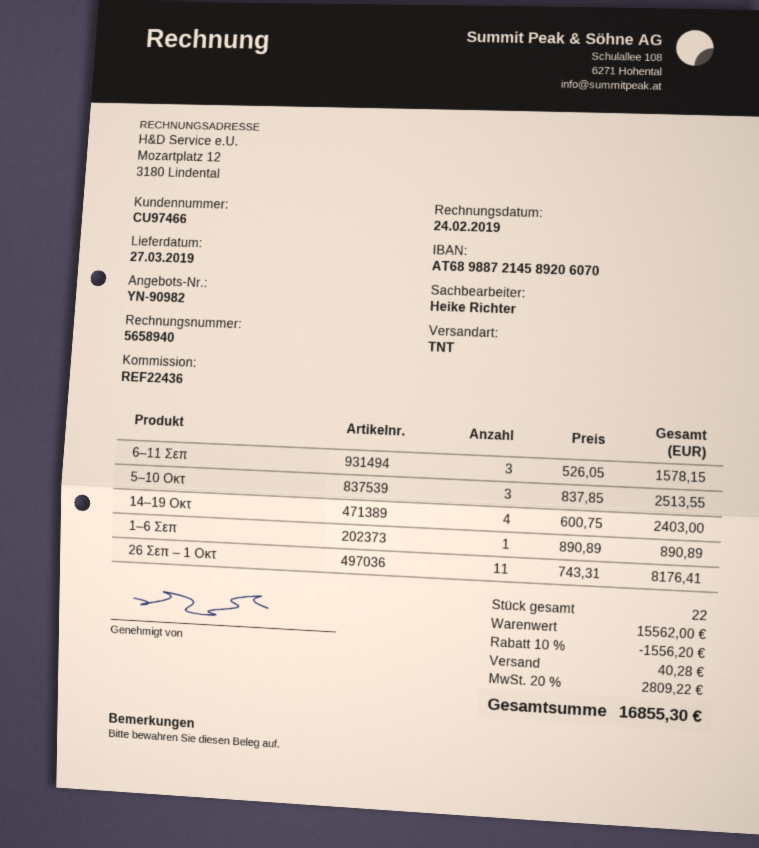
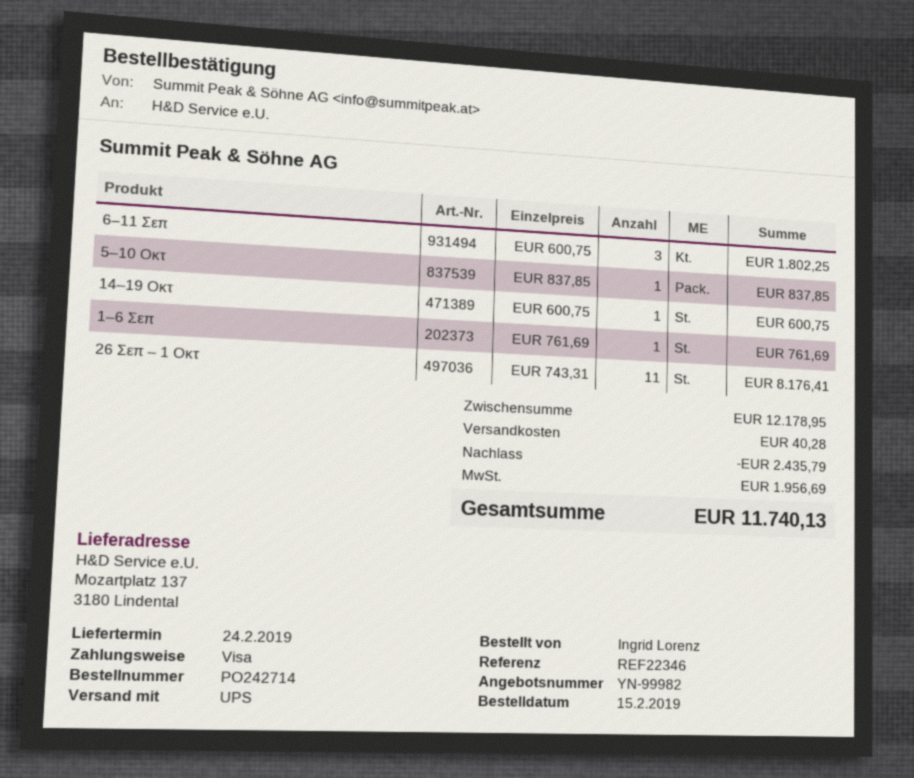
quote number: YN-90982 -> YN-99982
delivery date: 2019-03-27 -> 2019-02-24
reference: REF22436 -> REF22346
shipping method: TNT -> UPS
6–11 Σεπ: 3 x 526.05 = 1578.15 -> 3 x 600.75 = 1802.25
5–10 Οκτ: 3 x 837.85 = 2513.55 -> 1 x 837.85 = 837.85
14–19 Οκτ: 4 x 600.75 = 2403.00 -> 1 x 600.75 = 600.75
1–6 Σεπ: 1 x 890.89 = 890.89 -> 1 x 761.69 = 761.69
subtotal: 15562.00 -> 12178.95
discount: 1556.20 -> 2435.79
tax: 2809.22 -> 1956.69
total: 16855.30 -> 11740.13

